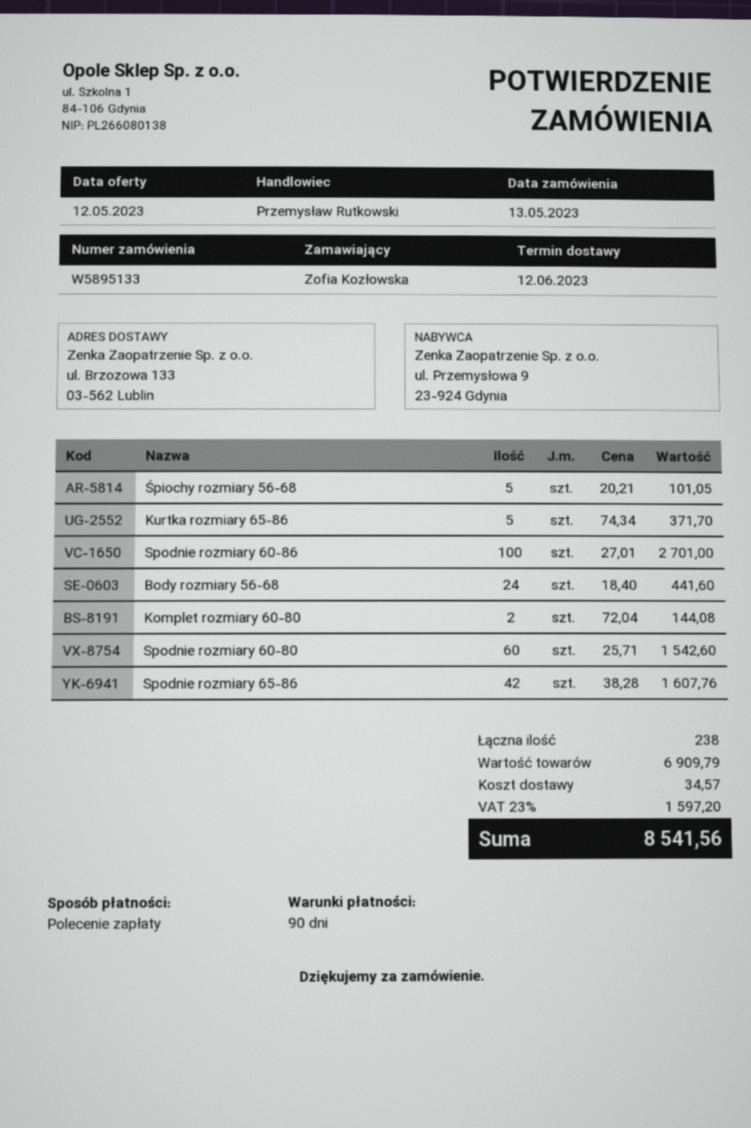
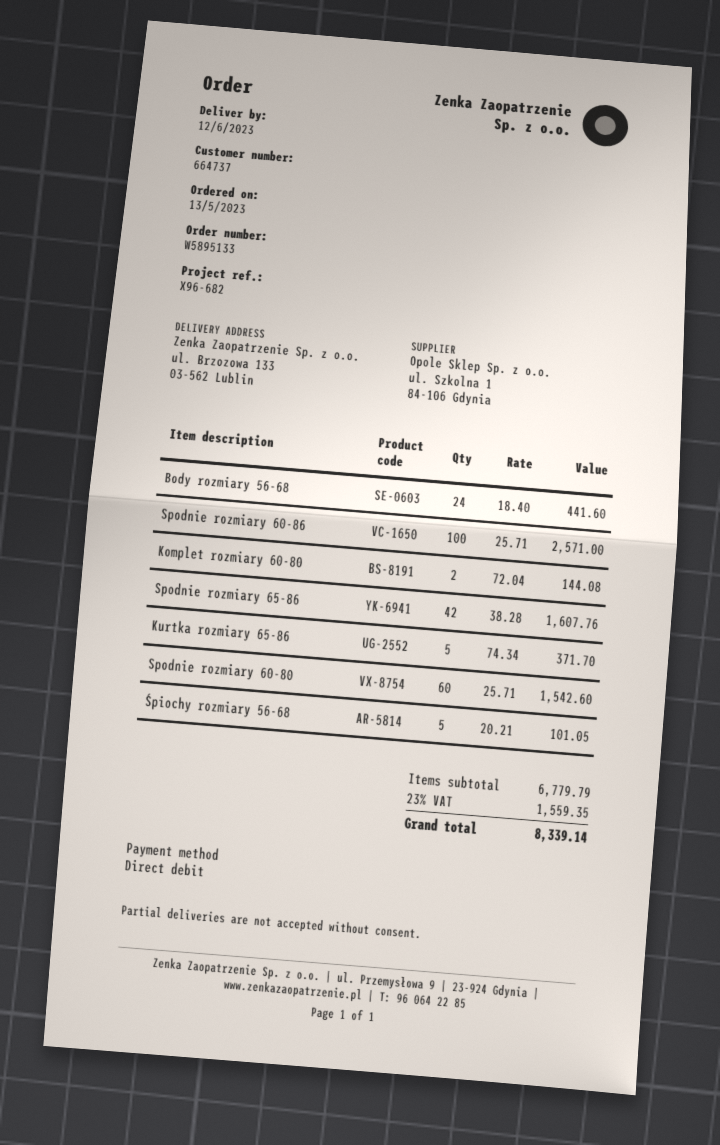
Spodnie rozmiary 60-86: 100 x 27.01 = 2701.00 -> 100 x 25.71 = 2571.00
subtotal: 6909.79 -> 6779.79
shipping: 34.57 -> none
tax: 23% = 1597.20 -> 23% = 1559.35
total: 8541.56 -> 8339.14

